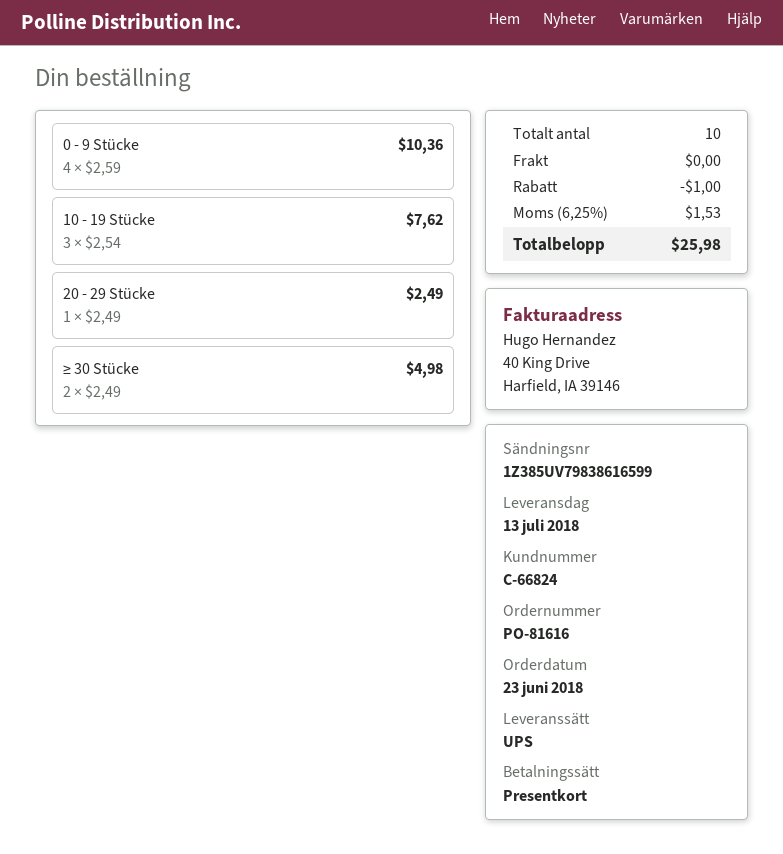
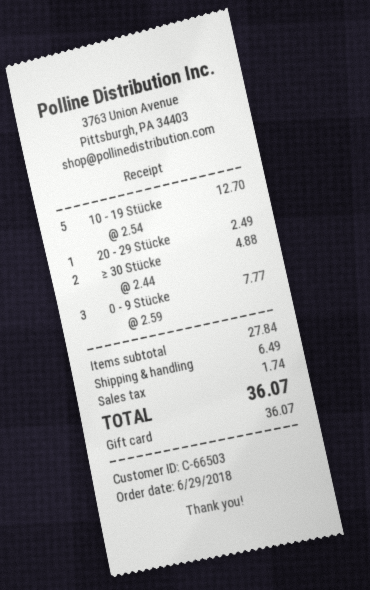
order date: 2018-06-23 -> 2018-06-29
customer number: C-66824 -> C-66503
0 - 9 Stücke: 4 x 2.59 = 10.36 -> 3 x 2.59 = 7.77
10 - 19 Stücke: 3 x 2.54 = 7.62 -> 5 x 2.54 = 12.70
≥ 30 Stücke: 2 x 2.49 = 4.98 -> 2 x 2.44 = 4.88
discount: 1.00 -> none
shipping: 0.00 -> 6.49
tax: 1.53 -> 1.74
total: 25.98 -> 36.07

